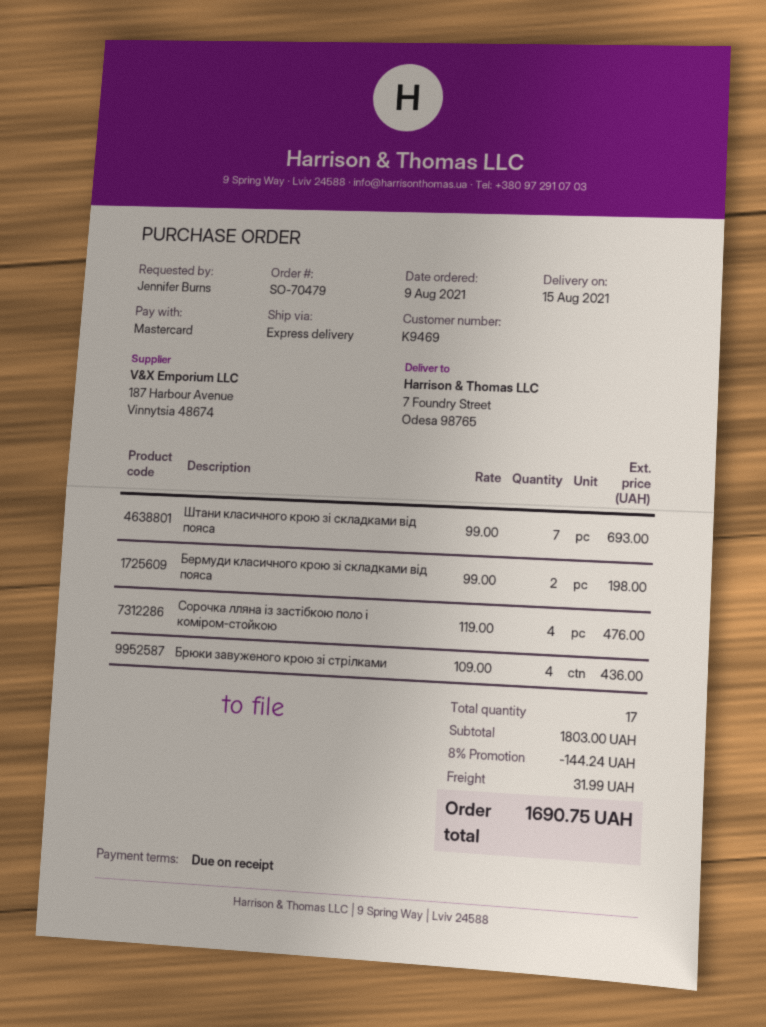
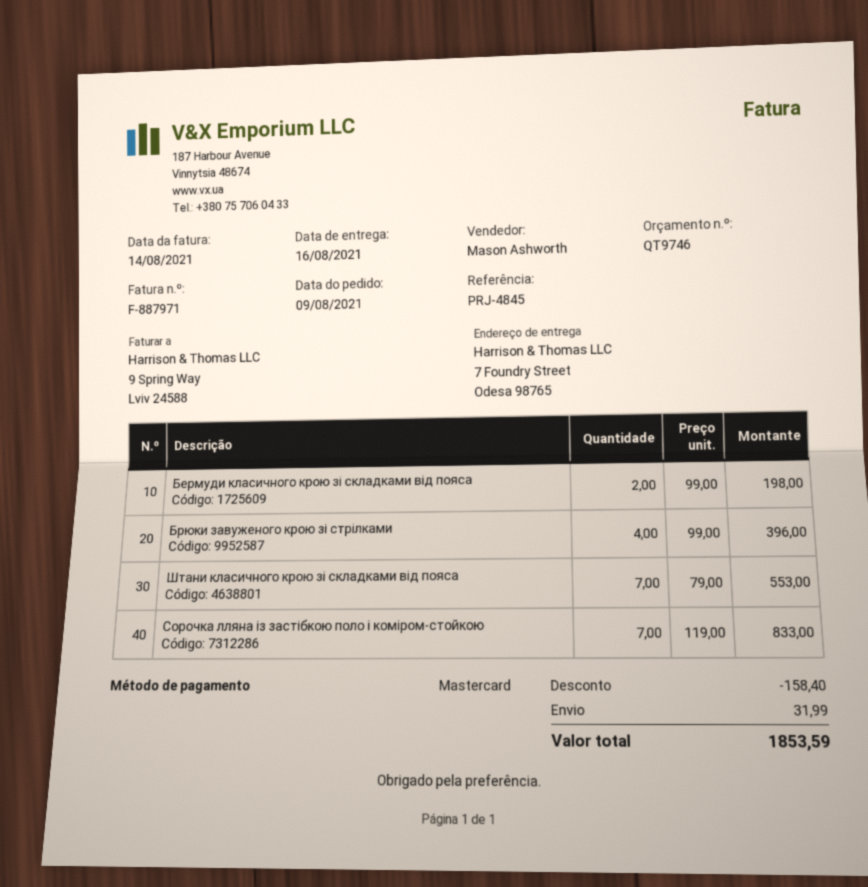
delivery date: 2021-08-15 -> 2021-08-16
Штани класичного крою зі складками від пояса: 7 x 99.00 = 693.00 -> 7 x 79.00 = 553.00
Сорочка лляна із застібкою поло і коміром-стойкою: 4 x 119.00 = 476.00 -> 7 x 119.00 = 833.00
Брюки завуженого крою зі стрілками: 4 x 109.00 = 436.00 -> 4 x 99.00 = 396.00
discount: 144.24 -> 158.40
total: 1690.75 -> 1853.59

